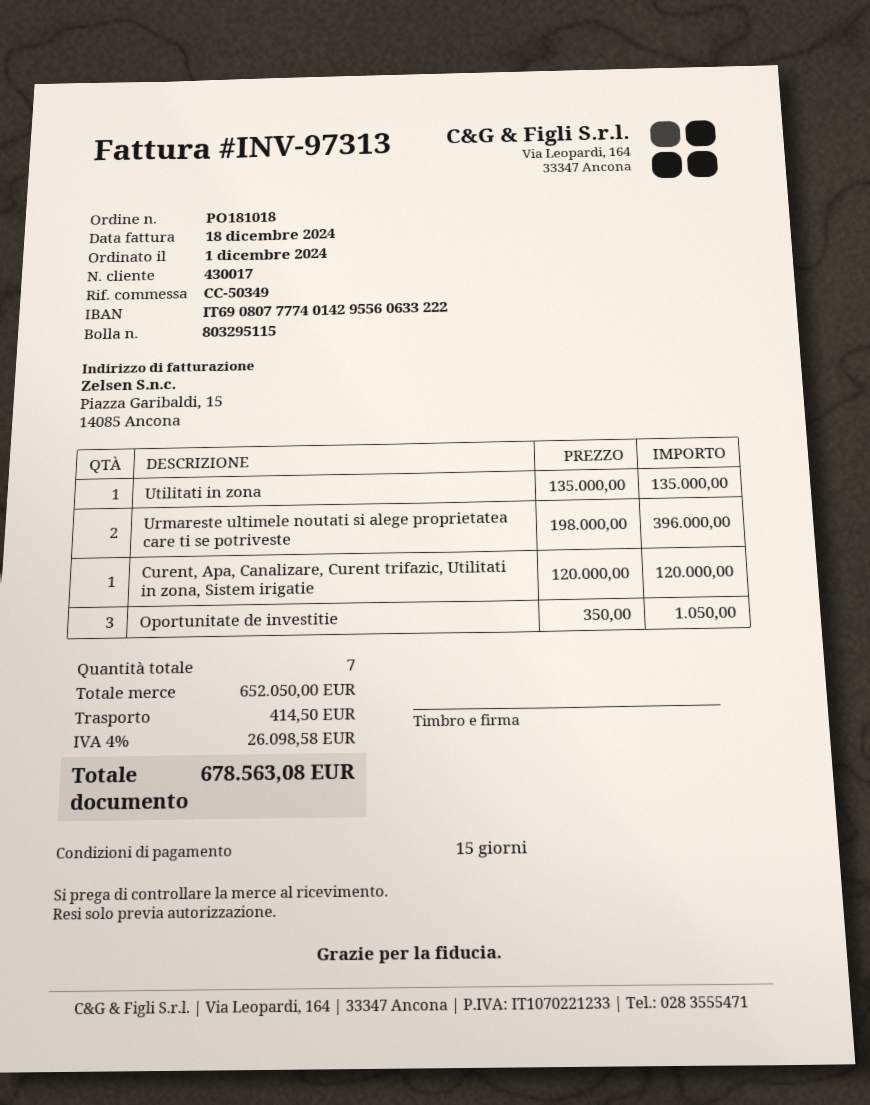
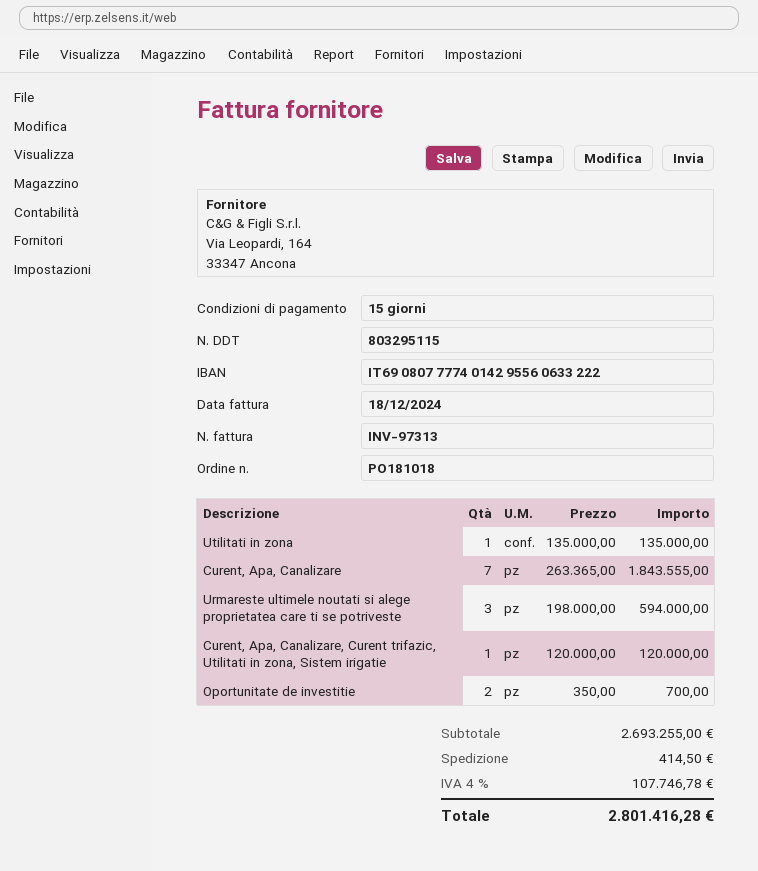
Urmareste ultimele noutati si alege proprietatea care ti se potriveste: 2 x 198000.00 = 396000.00 -> 3 x 198000.00 = 594000.00
Oportunitate de investitie: 3 x 350.00 = 1050.00 -> 2 x 350.00 = 700.00
Curent, Apa, Canalizare: none -> 7 x 263365.00 = 1843555.00
subtotal: 652050.00 -> 2693255.00
tax: 4% = 26098.58 -> 4% = 107746.78
total: 678563.08 -> 2801416.28

